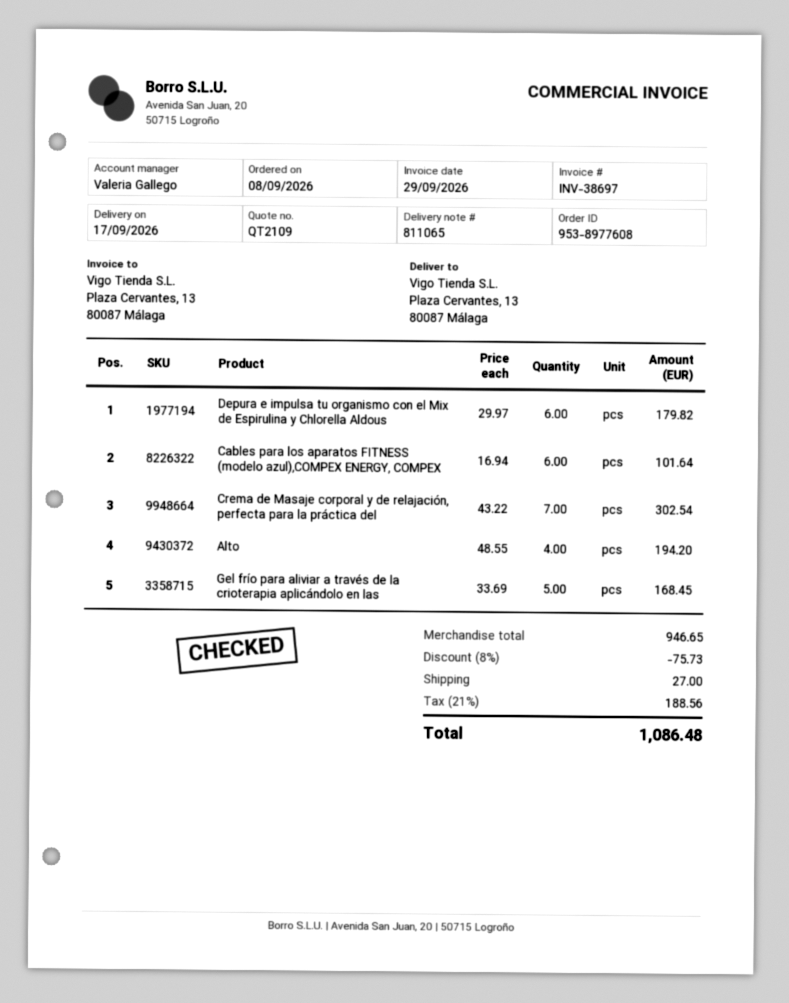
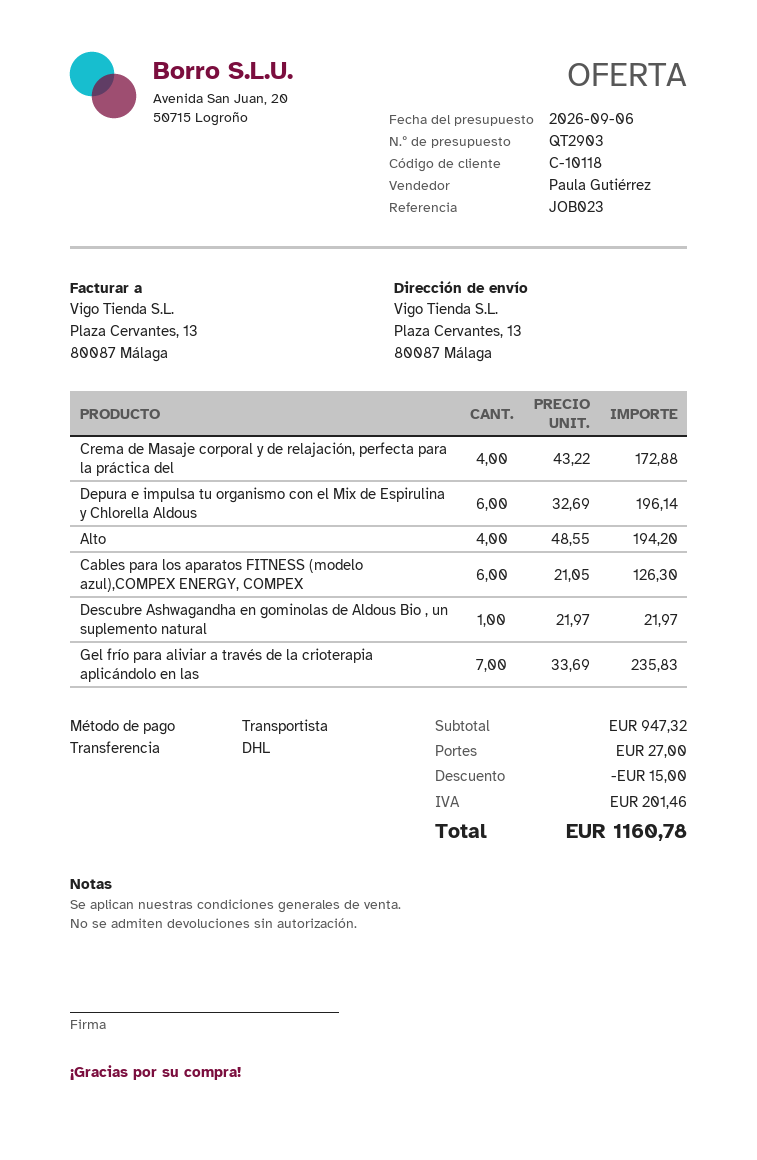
quote number: QT2109 -> QT2903
sales rep: Valeria Gallego -> Paula Gutiérrez
Depura e impulsa tu organismo con el Mix de Espirulina y Chlorella Aldous: 6 x 29.97 = 179.82 -> 6 x 32.69 = 196.14
Cables para los aparatos FITNESS (modelo azul),COMPEX ENERGY, COMPEX: 6 x 16.94 = 101.64 -> 6 x 21.05 = 126.30
Crema de Masaje corporal y de relajación, perfecta para la práctica del: 7 x 43.22 = 302.54 -> 4 x 43.22 = 172.88
Gel frío para aliviar a través de la crioterapia aplicándolo en las: 5 x 33.69 = 168.45 -> 7 x 33.69 = 235.83
Descubre Ashwagandha en gominolas de Aldous Bio , un suplemento natural: none -> 1 x 21.97 = 21.97
subtotal: 946.65 -> 947.32
discount: 75.73 -> 15.00
tax: 188.56 -> 201.46
total: 1086.48 -> 1160.78

